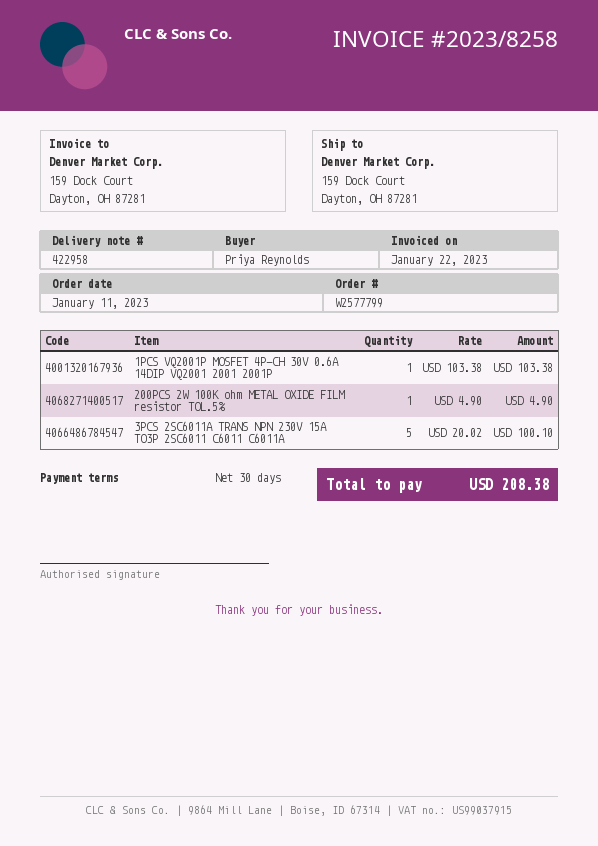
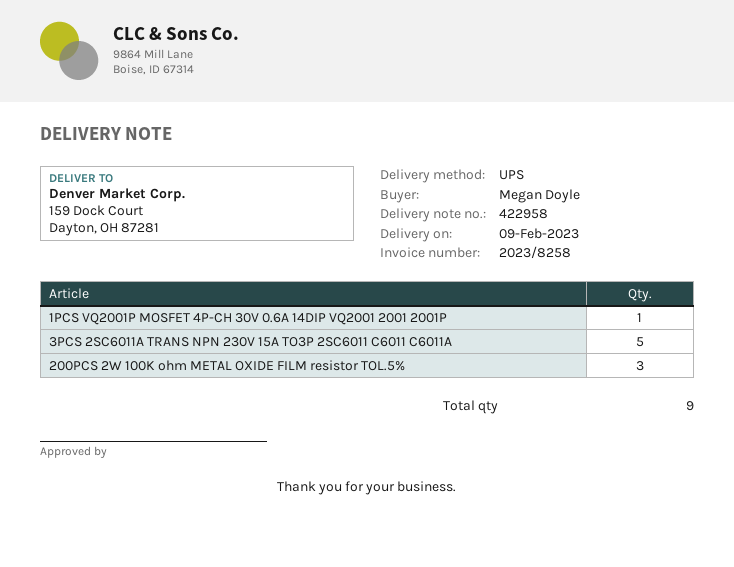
ordered by: Priya Reynolds -> Megan Doyle
200PCS 2W 100K ohm METAL OXIDE FILM resistor TOL.5%: 1 -> 3

